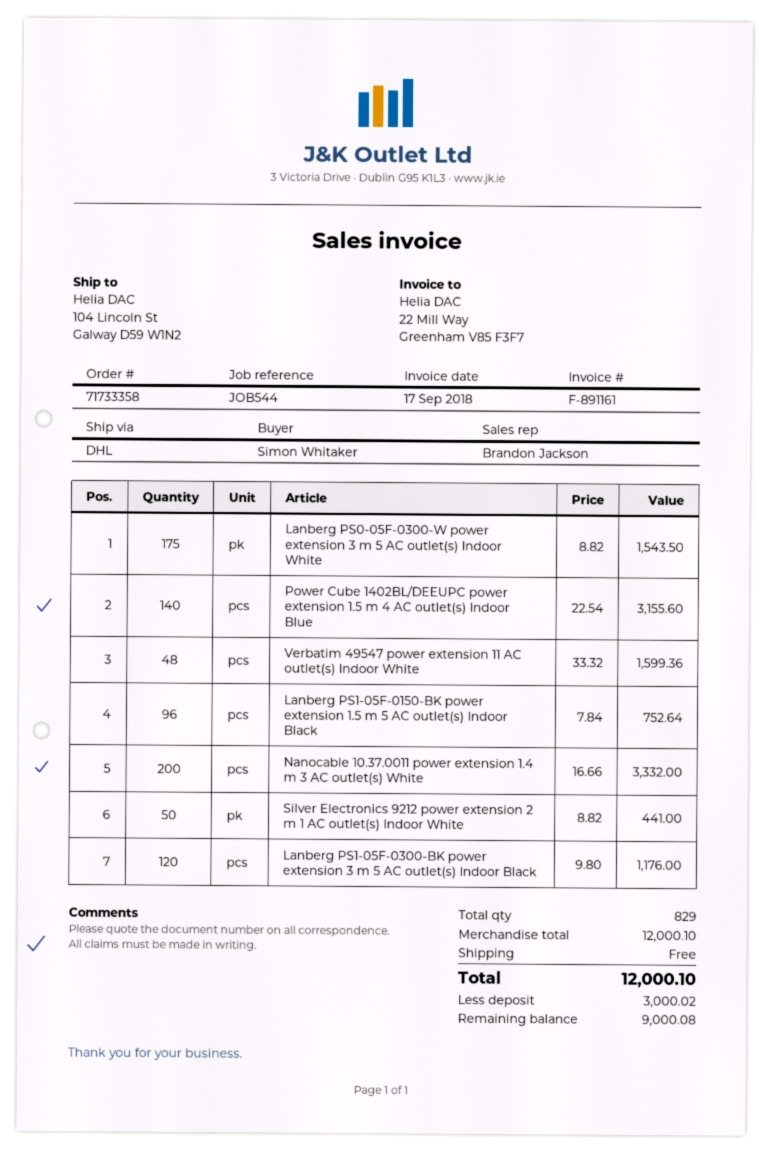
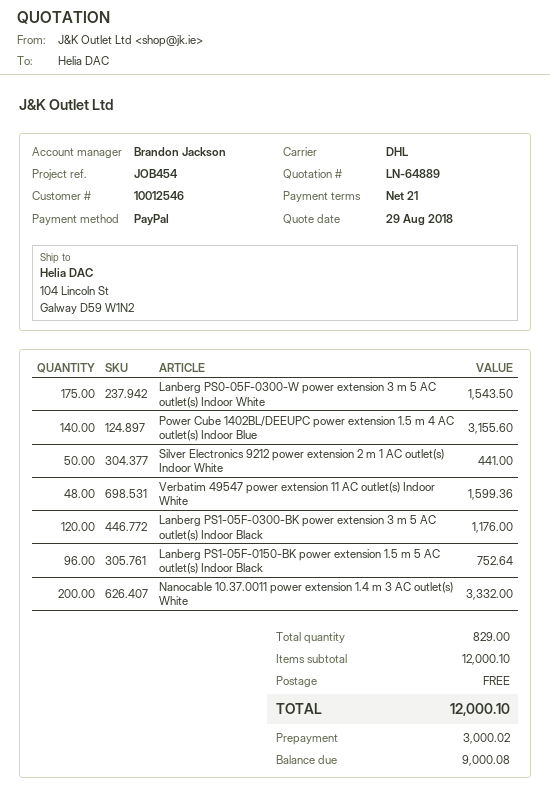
reference: JOB544 -> JOB454

